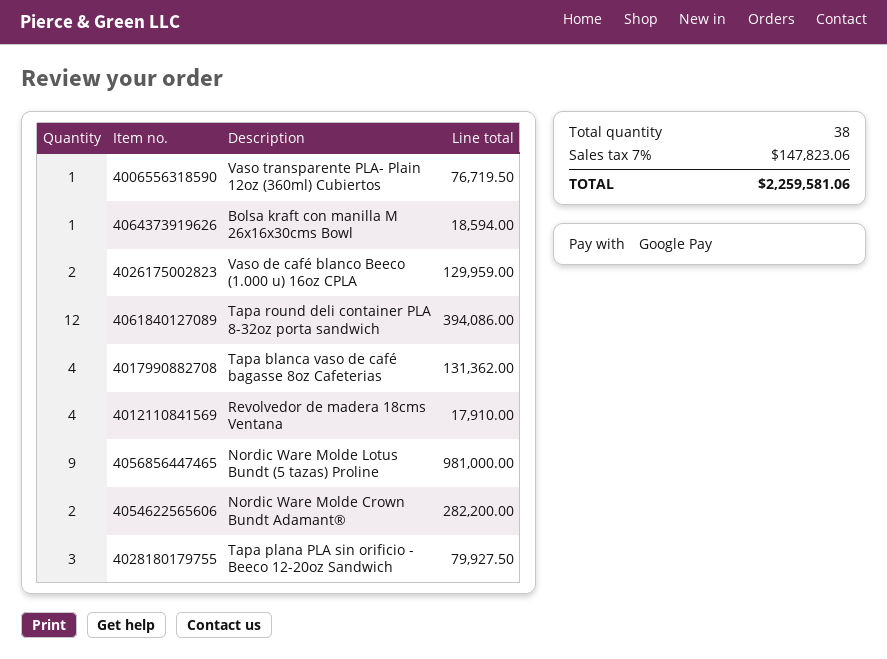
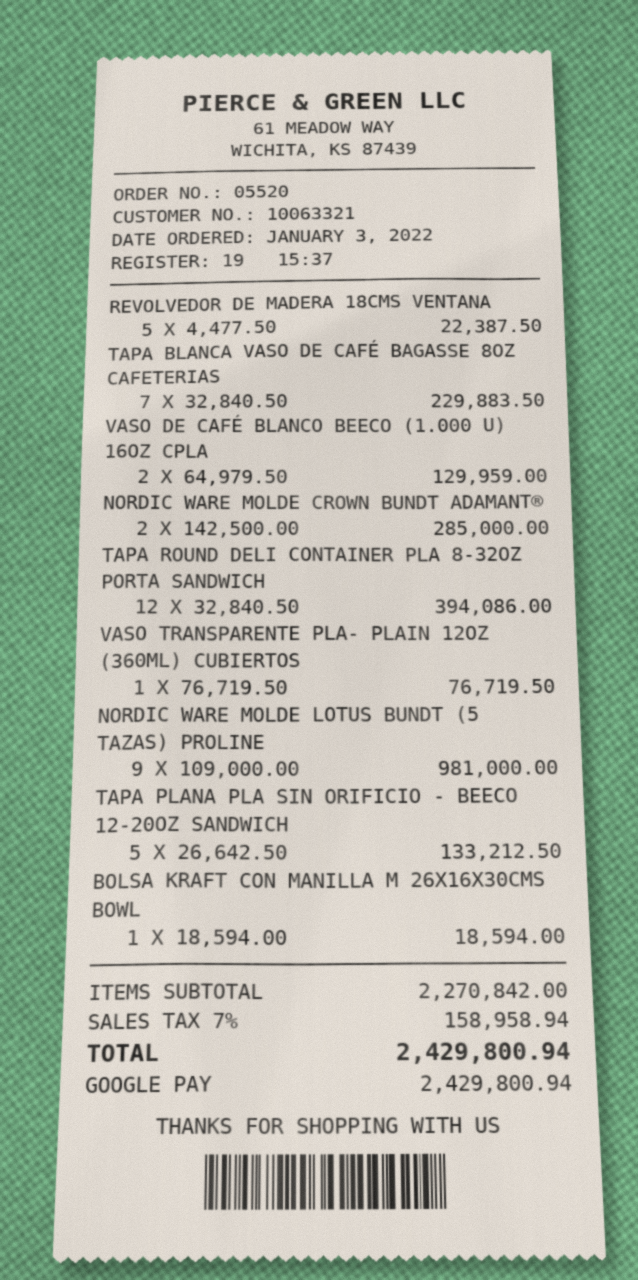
Tapa blanca vaso de café bagasse 8oz Cafeterias: 4 for 131362.00 -> 7 for 229883.50
Revolvedor de madera 18cms Ventana: 4 for 17910.00 -> 5 for 22387.50
Nordic Ware Molde Crown Bundt Adamant®: 2 for 282200.00 -> 2 for 285000.00
Tapa plana PLA sin orificio - Beeco 12-20oz Sandwich: 3 for 79927.50 -> 5 for 133212.50
tax: 7% = 147823.06 -> 7% = 158958.94
total: 2259581.06 -> 2429800.94

